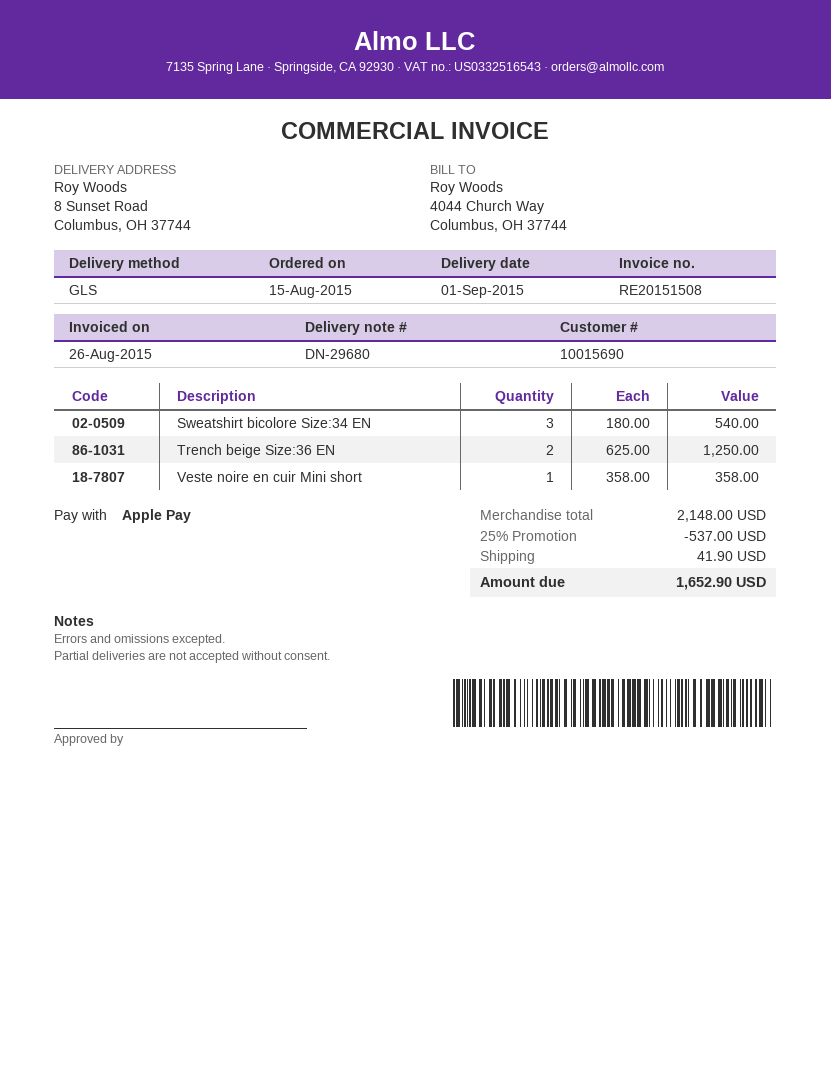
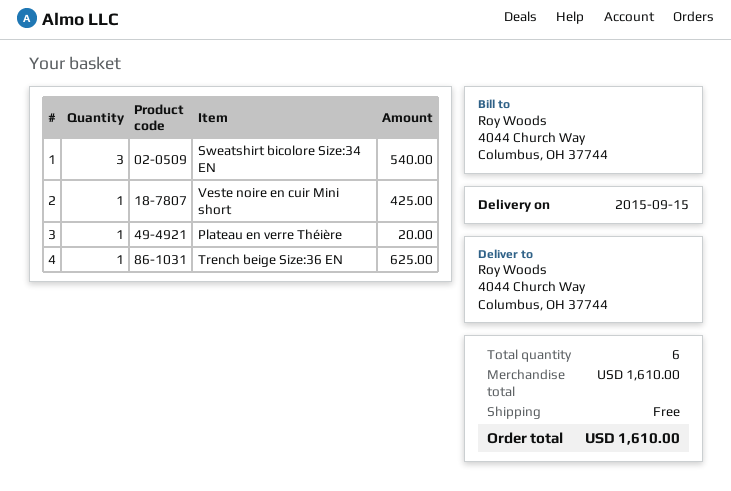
delivery date: 2015-09-01 -> 2015-09-15
ship to: 8 Sunset Road, Columbus, OH 37744 -> 4044 Church Way, Columbus, OH 37744
Trench beige Size:36 EN: 2 for 1250.00 -> 1 for 625.00
Veste noire en cuir Mini short: 1 for 358.00 -> 1 for 425.00
Plateau en verre Théière: none -> 1 for 20.00
subtotal: 2148.00 -> 1610.00
discount: 25% = 537.00 -> none
shipping: 41.90 -> 0.00
total: 1652.90 -> 1610.00

